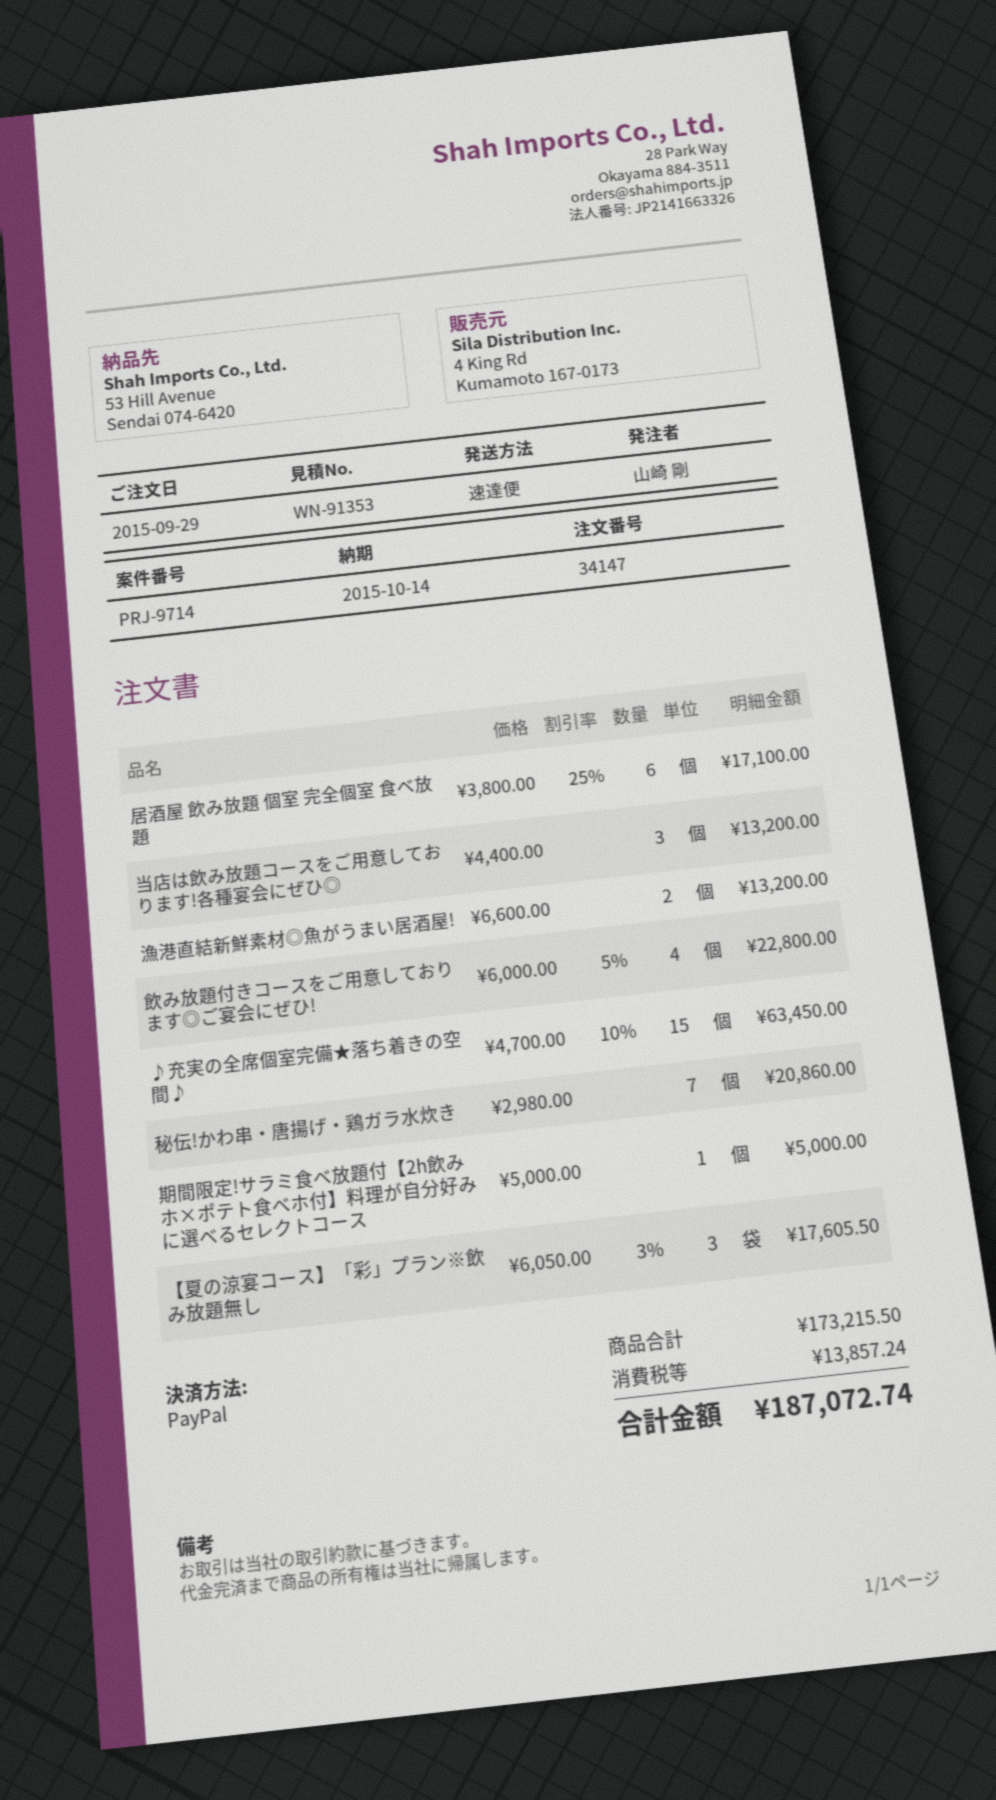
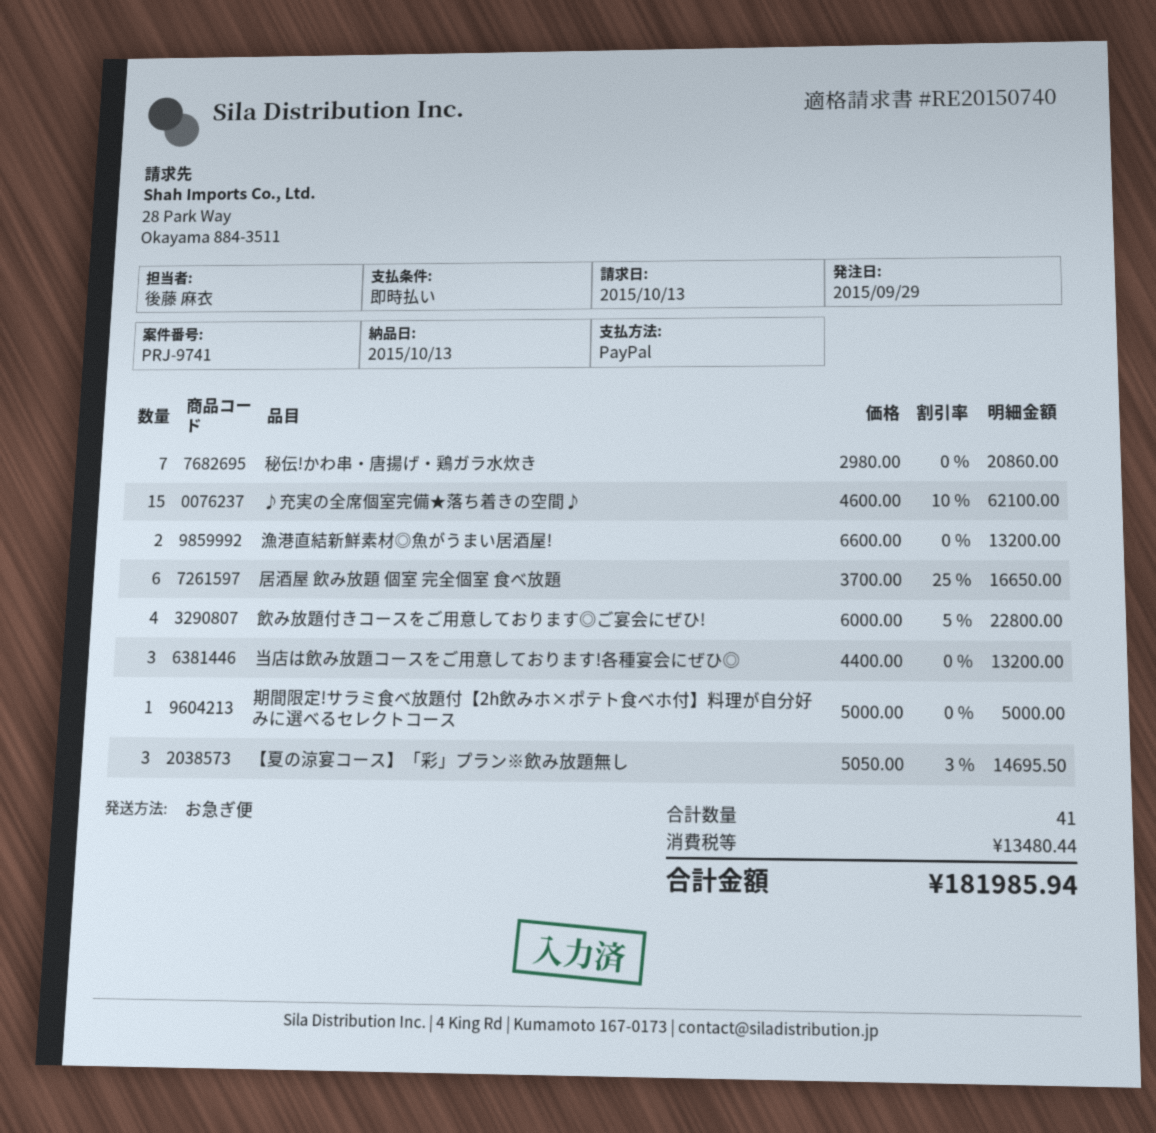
delivery date: 2015-10-14 -> 2015-10-13
reference: PRJ-9714 -> PRJ-9741
居酒屋 飲み放題 個室 完全個室 食べ放題: 6 x 3800.00 - 25% = 17100.00 -> 6 x 3700.00 - 25% = 16650.00
♪充実の全席個室完備★落ち着きの空間♪: 15 x 4700.00 - 10% = 63450.00 -> 15 x 4600.00 - 10% = 62100.00
【夏の涼宴コース】「彩」プラン※飲み放題無し: 3 x 6050.00 - 3% = 17605.50 -> 3 x 5050.00 - 3% = 14695.50
tax: 13857.24 -> 13480.44
total: 187072.74 -> 181985.94

